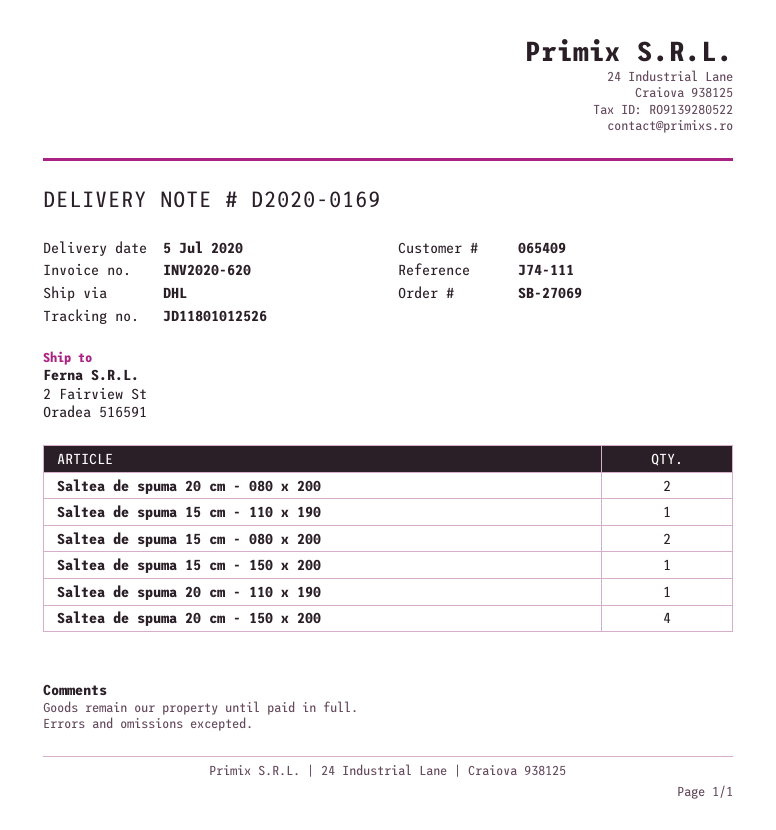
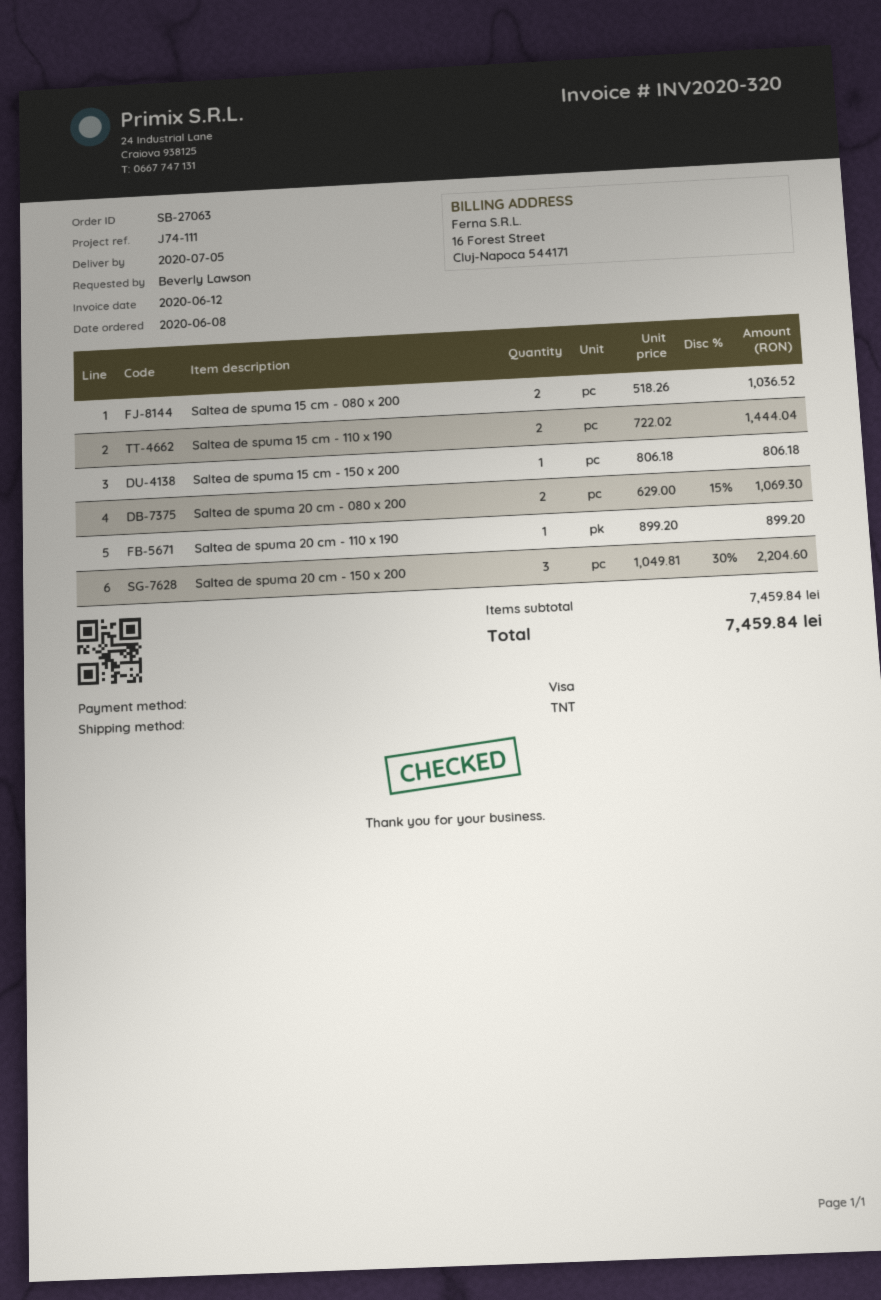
order number: SB-27069 -> SB-27063
invoice number: INV2020-620 -> INV2020-320
shipping method: DHL -> TNT
Saltea de spuma 15 cm - 110 x 190: 1 -> 2
Saltea de spuma 20 cm - 150 x 200: 4 -> 3

